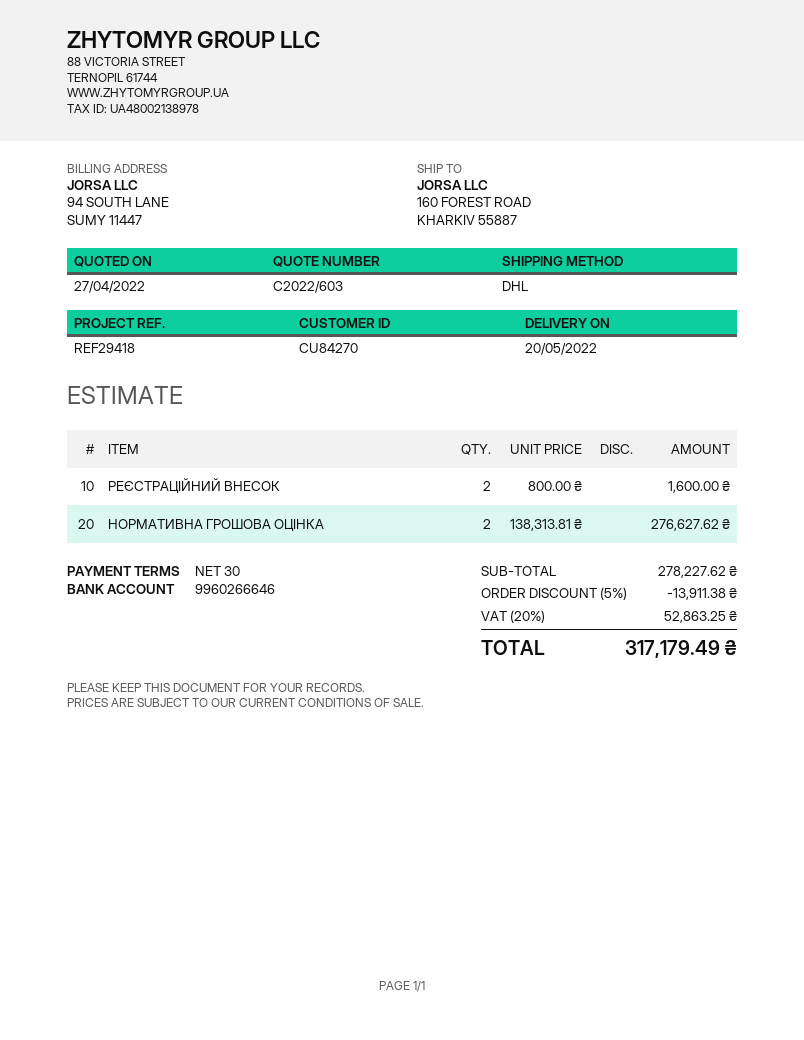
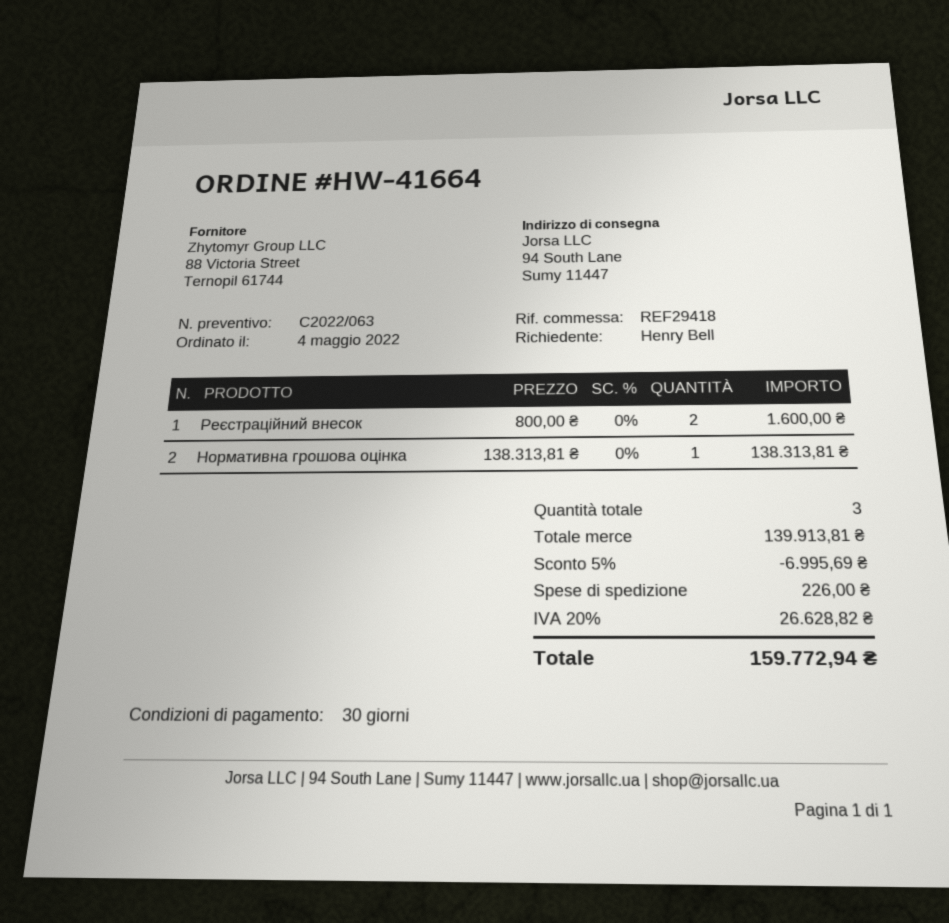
quote number: C2022/603 -> C2022/063
ship to: 160 FOREST ROAD, KHARKIV 55887 -> 94 South Lane, Sumy 11447
НОРМАТИВНА ГРОШОВА ОЦІНКА: 2 x 138313.81 = 276627.62 -> 1 x 138313.81 = 138313.81
subtotal: 278227.62 -> 139913.81
discount: 5% = 13911.38 -> 5% = 6995.69
shipping: none -> 226.00
tax: 20% = 52863.25 -> 20% = 26628.82
total: 317179.49 -> 159772.94

